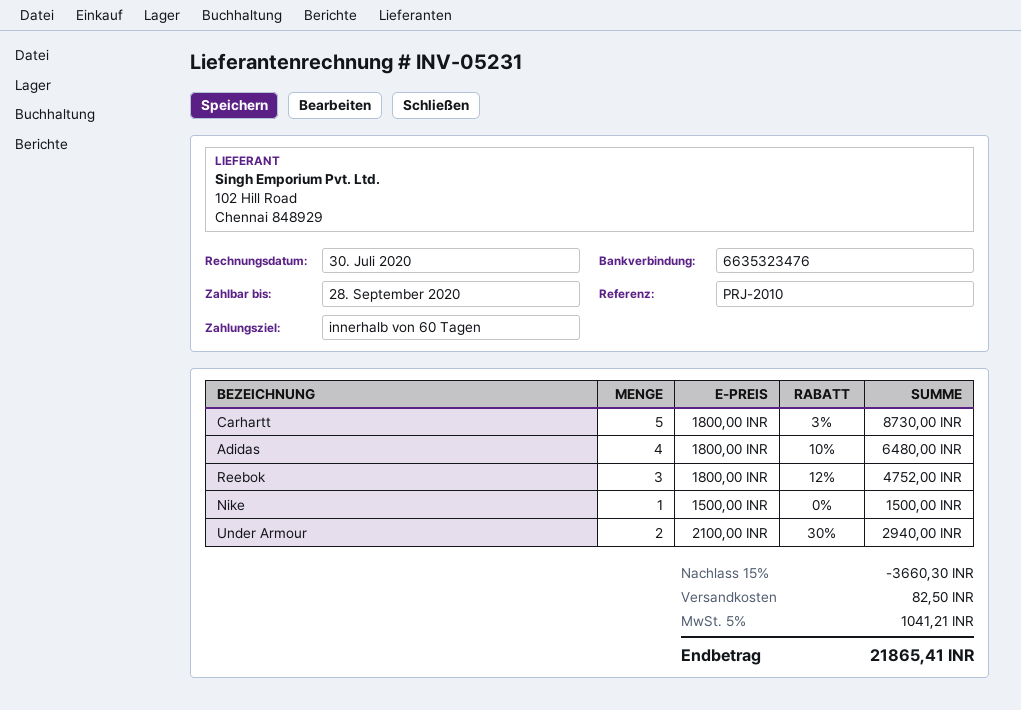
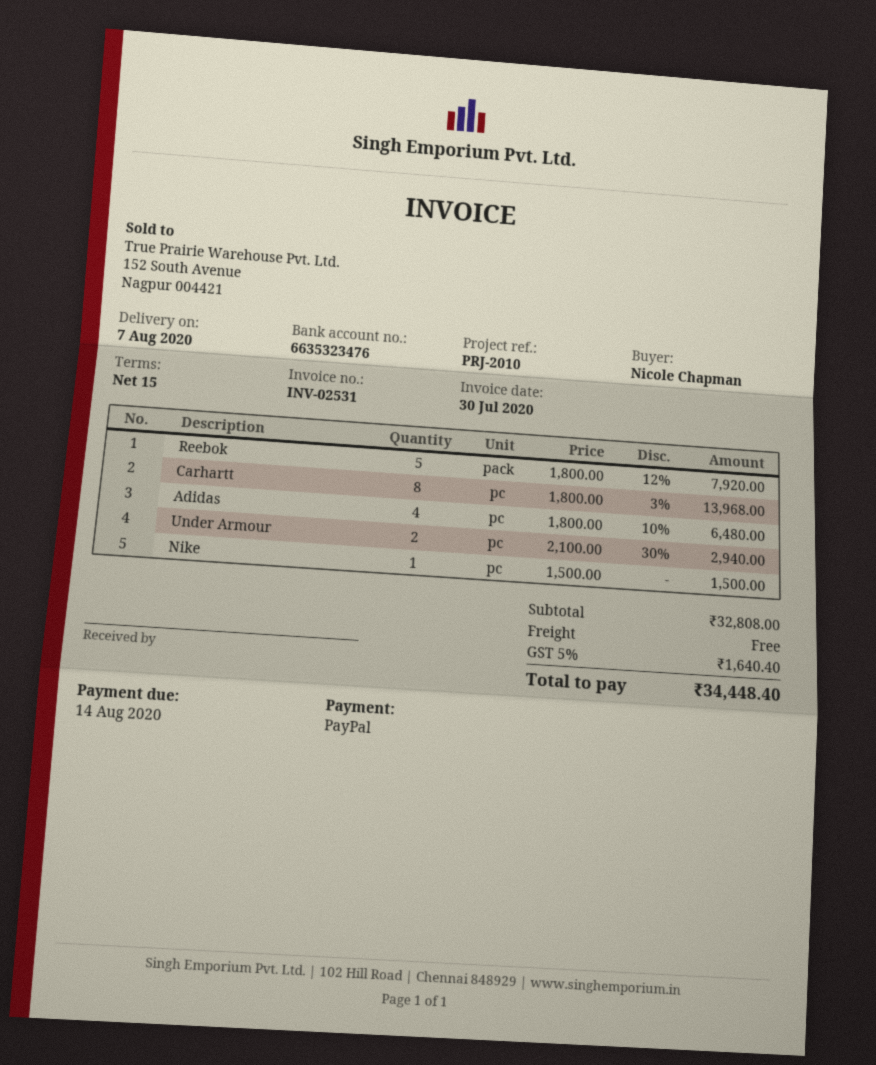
invoice number: INV-05231 -> INV-02531
payment terms: 60 days -> 15 days
due date: 2020-09-28 -> 2020-08-14
Carhartt: 5 x 1800.00 - 3% = 8730.00 -> 8 x 1800.00 - 3% = 13968.00
Reebok: 3 x 1800.00 - 12% = 4752.00 -> 5 x 1800.00 - 12% = 7920.00
discount: 15% = 3660.30 -> none
shipping: 82.50 -> 0.00
tax: 5% = 1041.21 -> 5% = 1640.40
total: 21865.41 -> 34448.40

